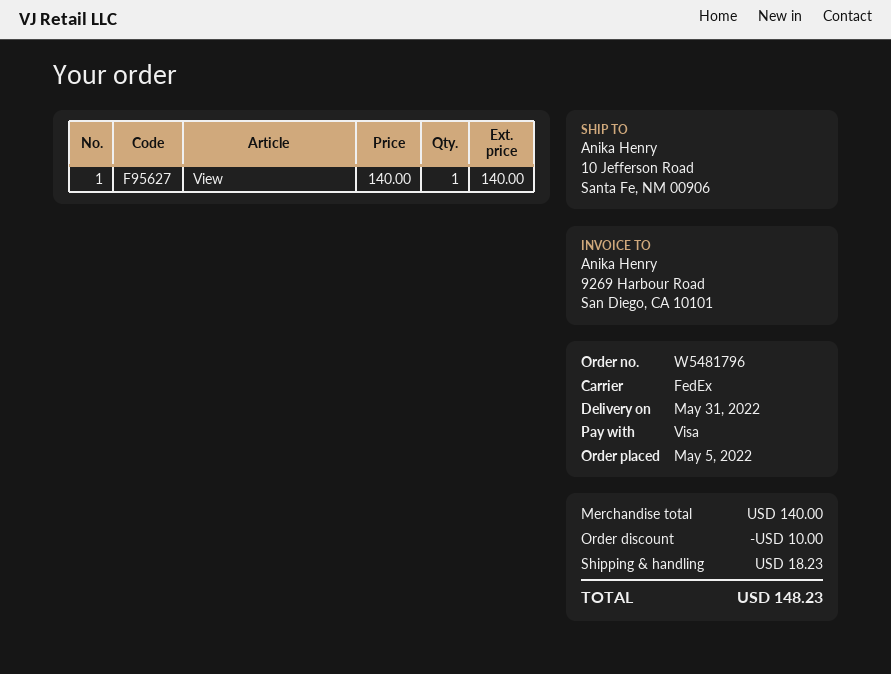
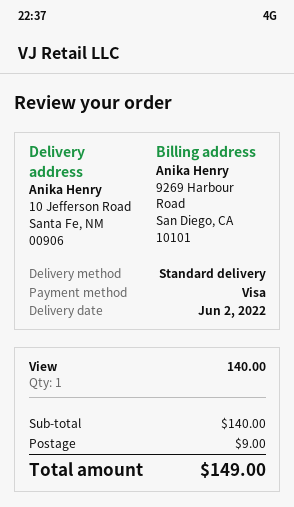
delivery date: 2022-05-31 -> 2022-06-02
shipping method: FedEx -> standard
discount: 10.00 -> none
shipping: 18.23 -> 9.00
total: 148.23 -> 149.00

